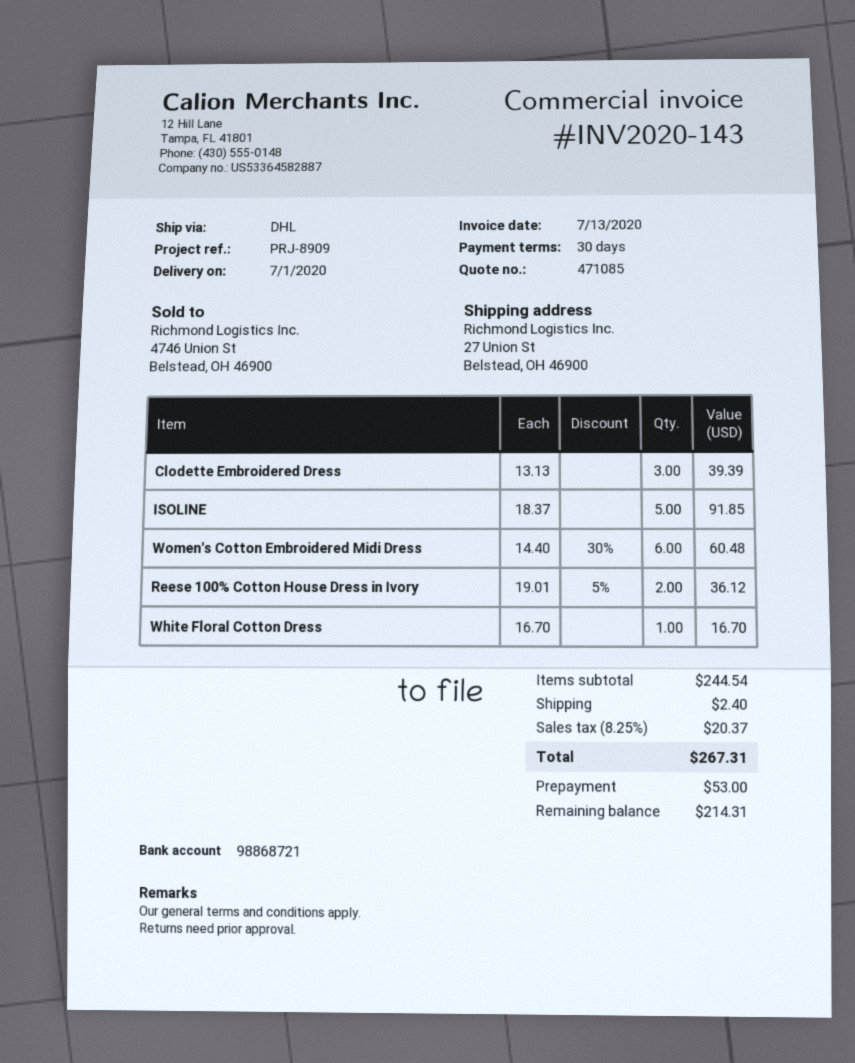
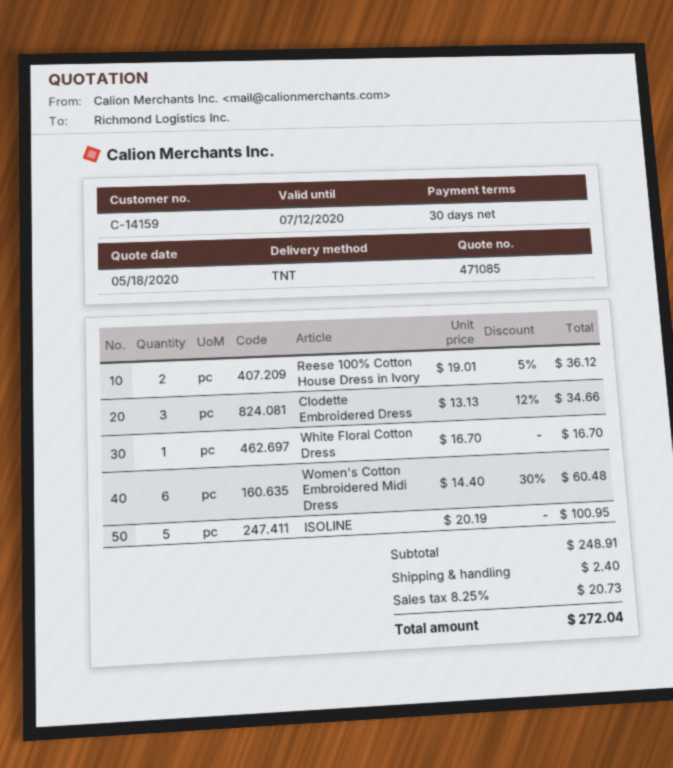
shipping method: DHL -> TNT
Clodette Embroidered Dress: 3 x 13.13 = 39.39 -> 3 x 13.13 - 12% = 34.66
ISOLINE: 5 x 18.37 = 91.85 -> 5 x 20.19 = 100.95
subtotal: 244.54 -> 248.91
tax: 8.25% = 20.37 -> 8.25% = 20.73
total: 267.31 -> 272.04

